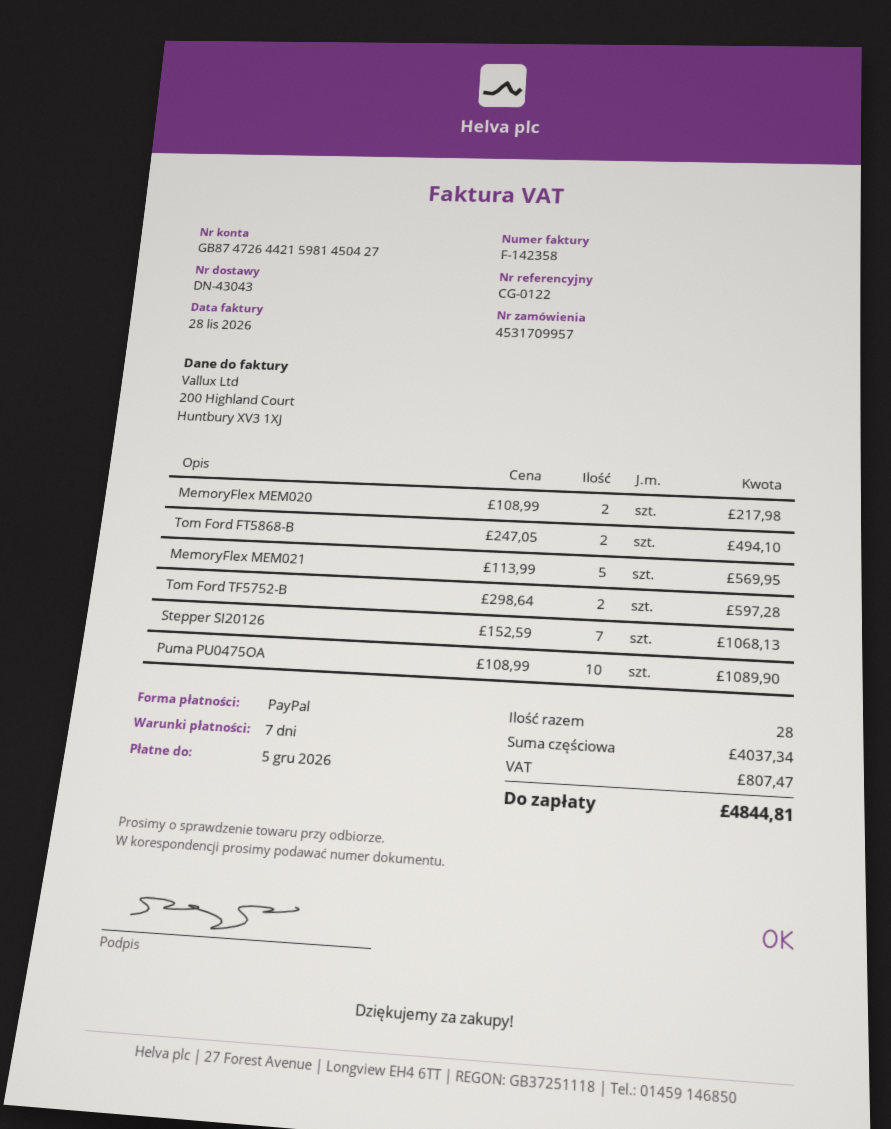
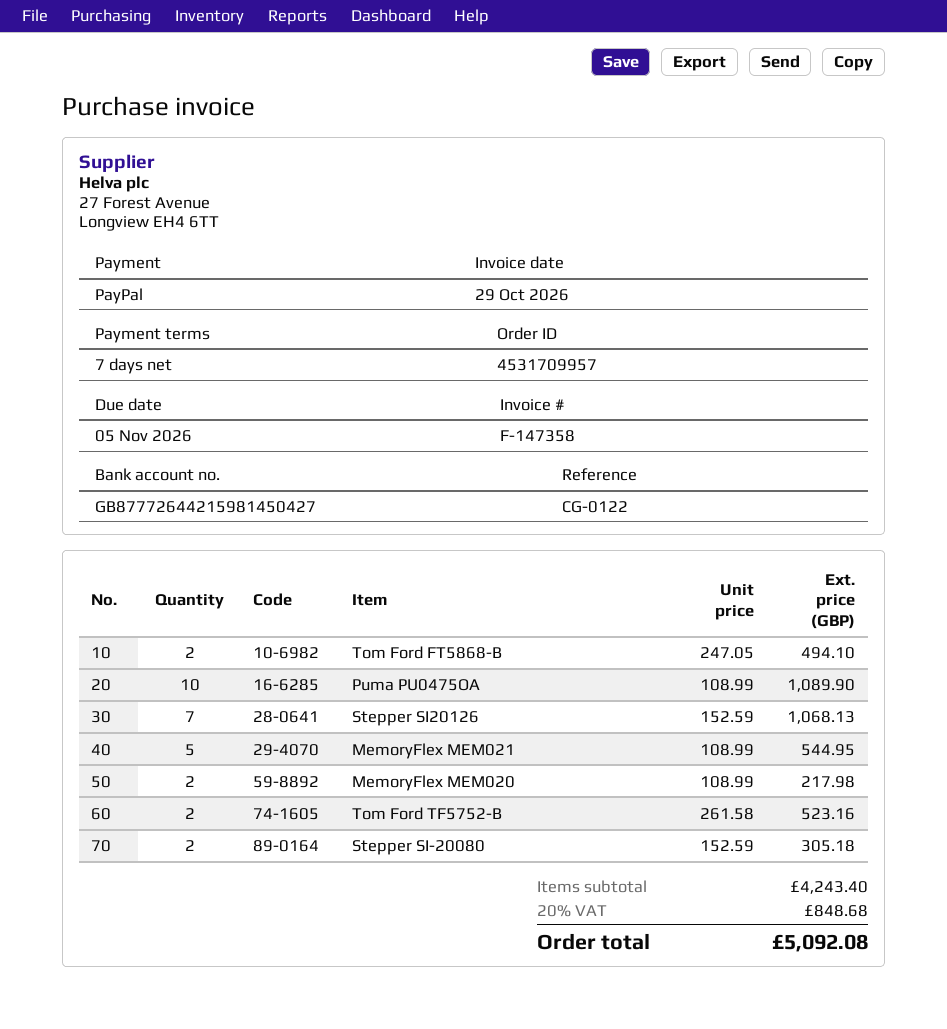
invoice number: F-142358 -> F-147358
invoice date: 2026-11-28 -> 2026-10-29
due date: 2026-12-05 -> 2026-11-05
bank account: GB87472644215981450427 -> GB87772644215981450427
MemoryFlex MEM021: 5 x 113.99 = 569.95 -> 5 x 108.99 = 544.95
Tom Ford TF5752-B: 2 x 298.64 = 597.28 -> 2 x 261.58 = 523.16
Stepper SI-20080: none -> 2 x 152.59 = 305.18
subtotal: 4037.34 -> 4243.40
tax: 807.47 -> 848.68
total: 4844.81 -> 5092.08

